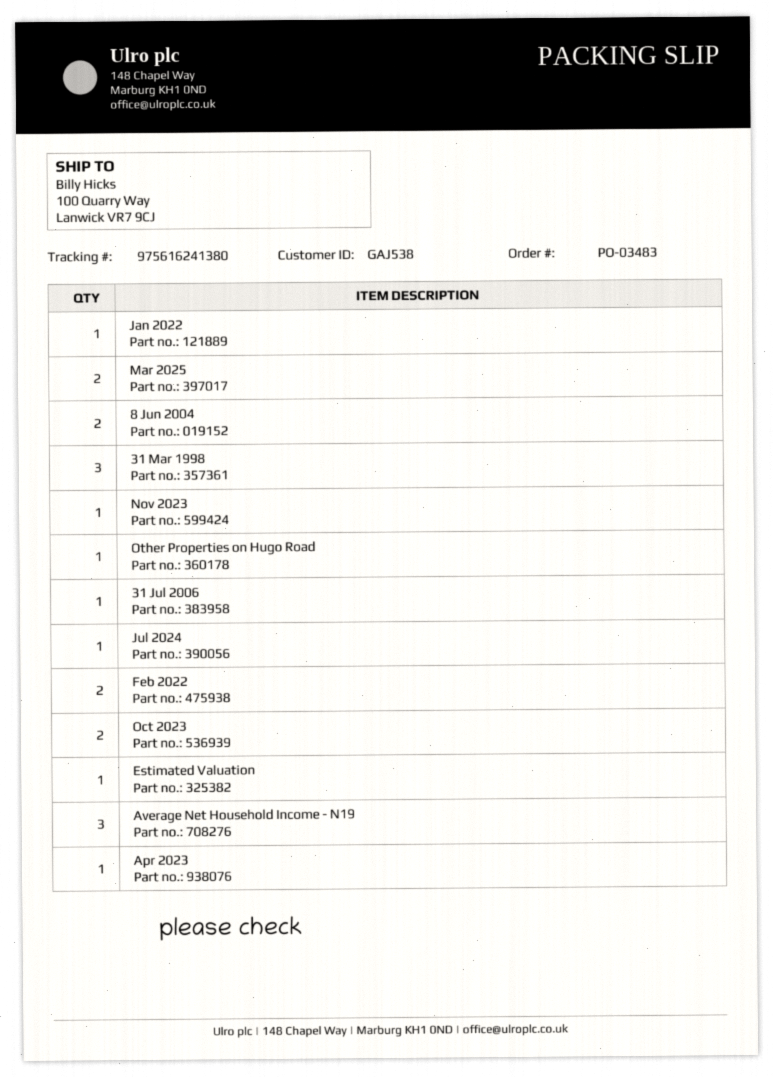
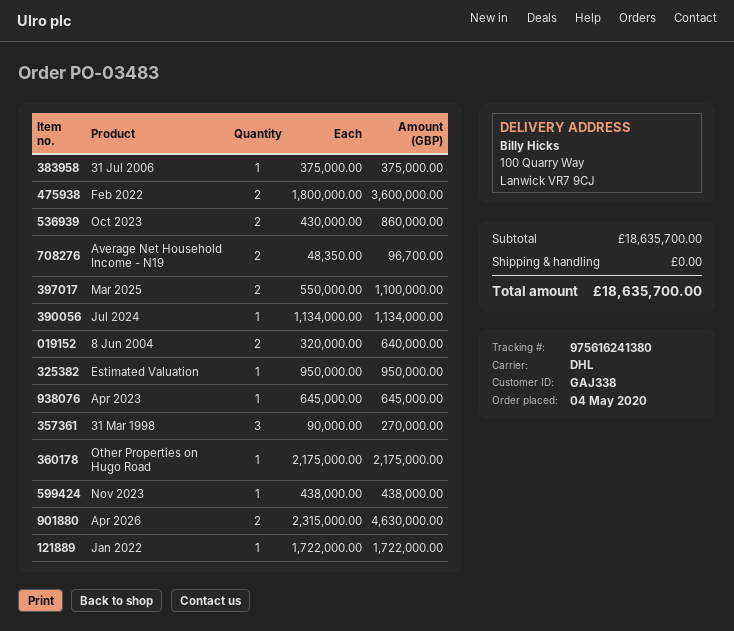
customer number: GAJ538 -> GAJ338
Average Net Household Income - N19: 3 -> 2
Apr 2026: none -> 2

